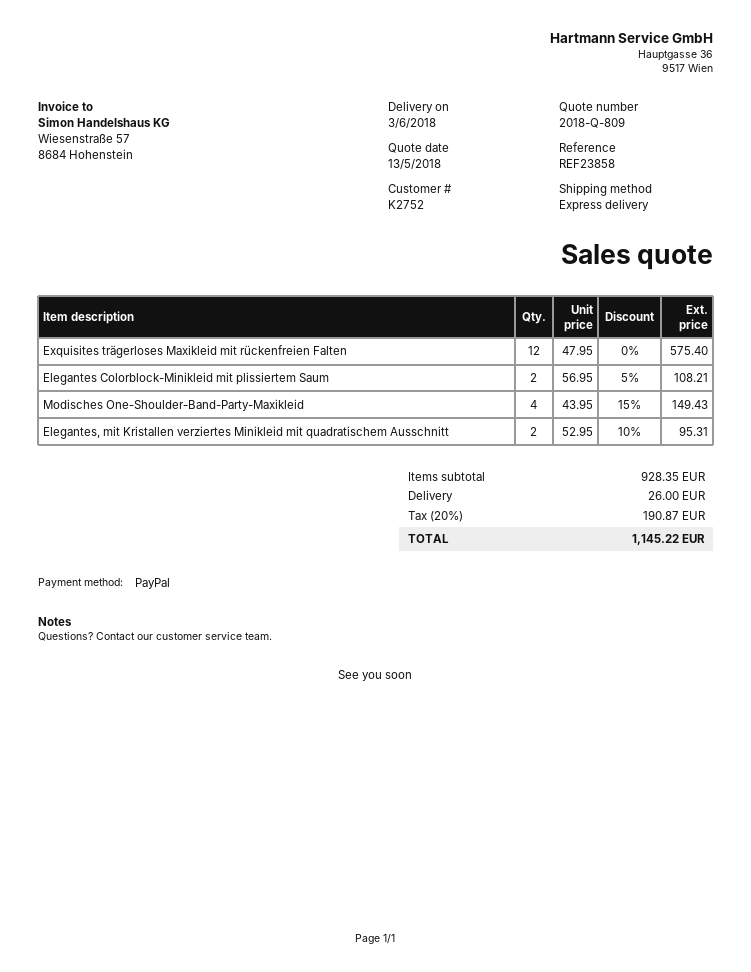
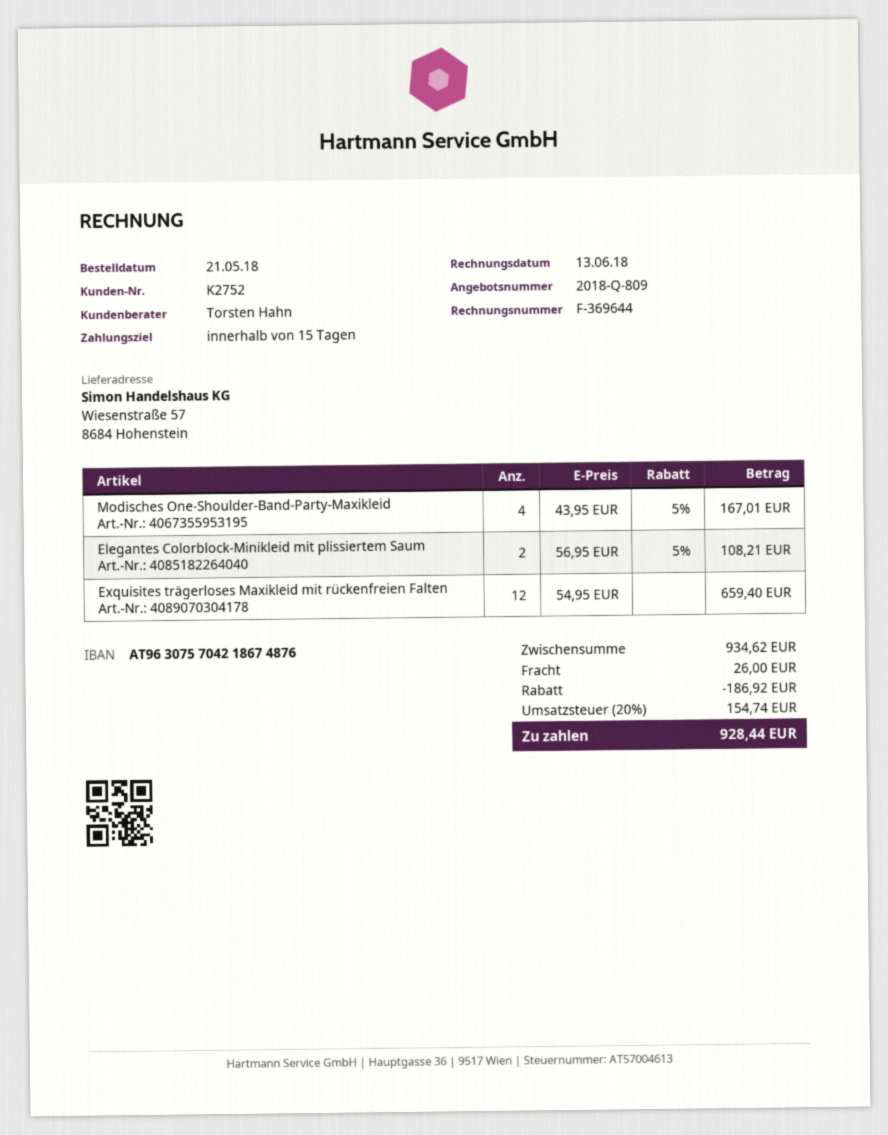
Exquisites trägerloses Maxikleid mit rückenfreien Falten: 12 x 47.95 = 575.40 -> 12 x 54.95 = 659.40
Modisches One-Shoulder-Band-Party-Maxikleid: 4 x 43.95 - 15% = 149.43 -> 4 x 43.95 - 5% = 167.01
Elegantes, mit Kristallen verziertes Minikleid mit quadratischem Ausschnitt: 2 x 52.95 - 10% = 95.31 -> none
subtotal: 928.35 -> 934.62
discount: none -> 186.92
tax: 20% = 190.87 -> 20% = 154.74
total: 1145.22 -> 928.44

